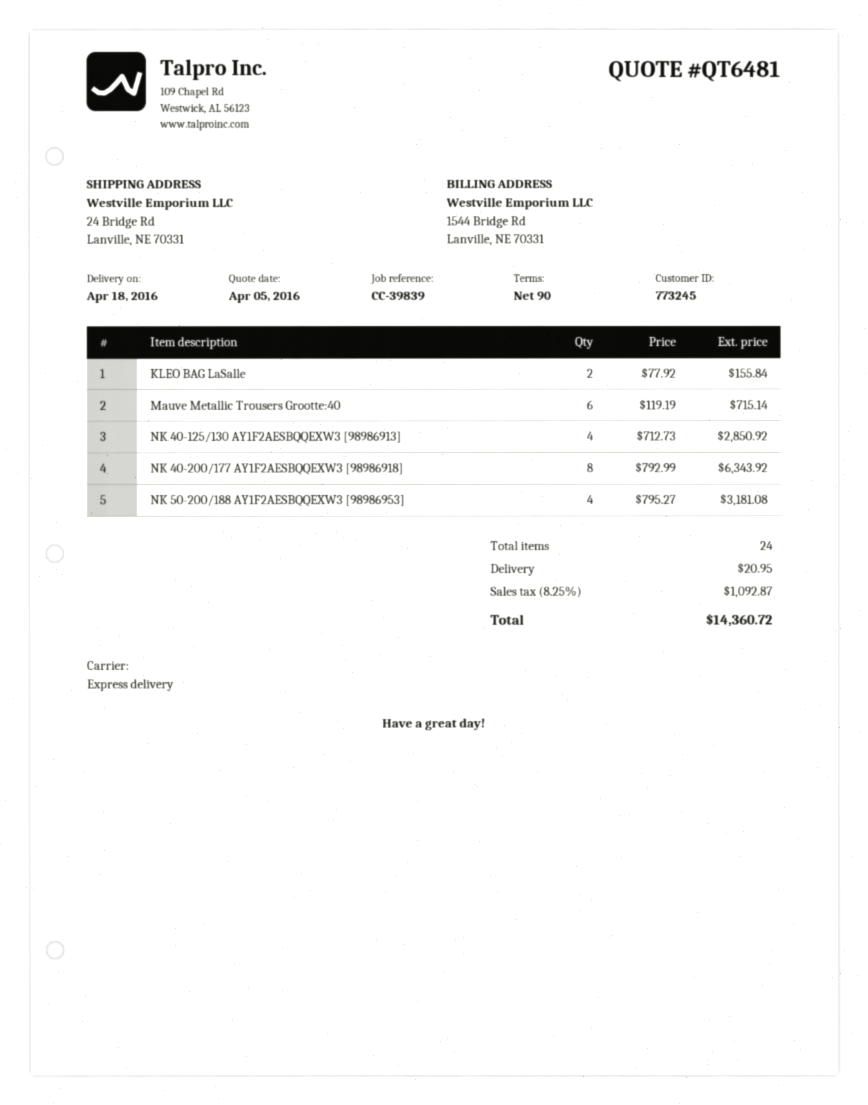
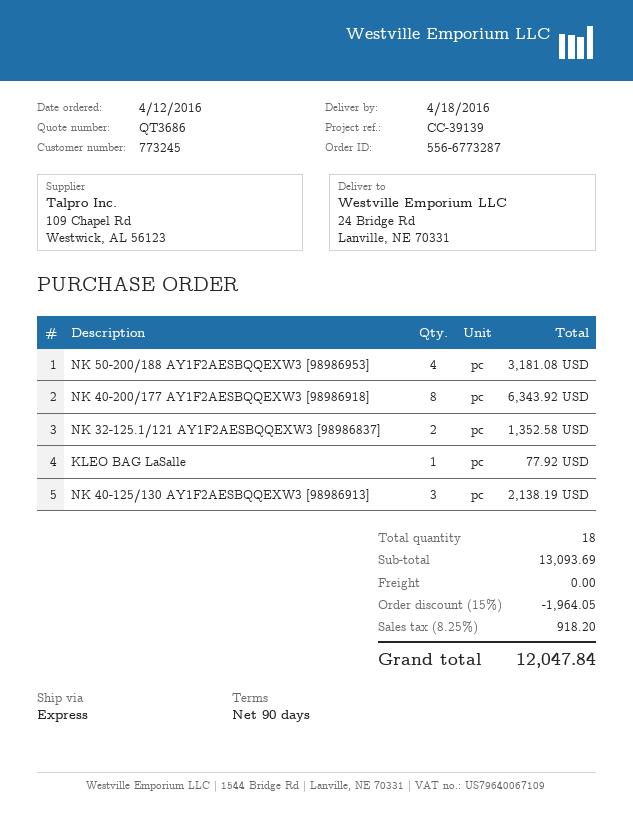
quote number: QT6481 -> QT3686
reference: CC-39839 -> CC-39139
KLEO BAG LaSalle: 2 for 155.84 -> 1 for 77.92
Mauve Metallic Trousers Grootte:40: 6 for 715.14 -> none
NK 40-125/130 AY1F2AESBQQEXW3 [98986913]: 4 for 2850.92 -> 3 for 2138.19
NK 32-125.1/121 AY1F2AESBQQEXW3 [98986837]: none -> 2 for 1352.58
total quantity: 24 -> 18
discount: none -> 15% = 1964.05
shipping: 20.95 -> 0.00
tax: 8.25% = 1092.87 -> 8.25% = 918.20
total: 14360.72 -> 12047.84

